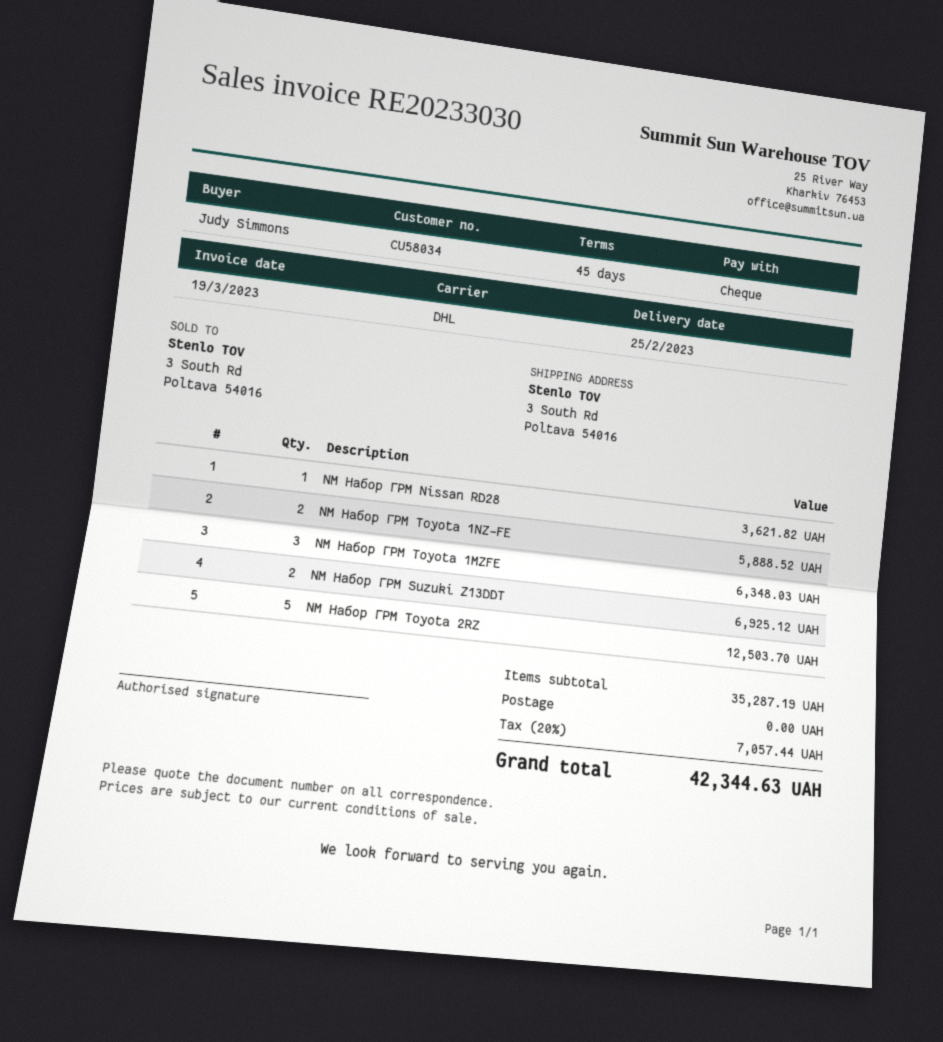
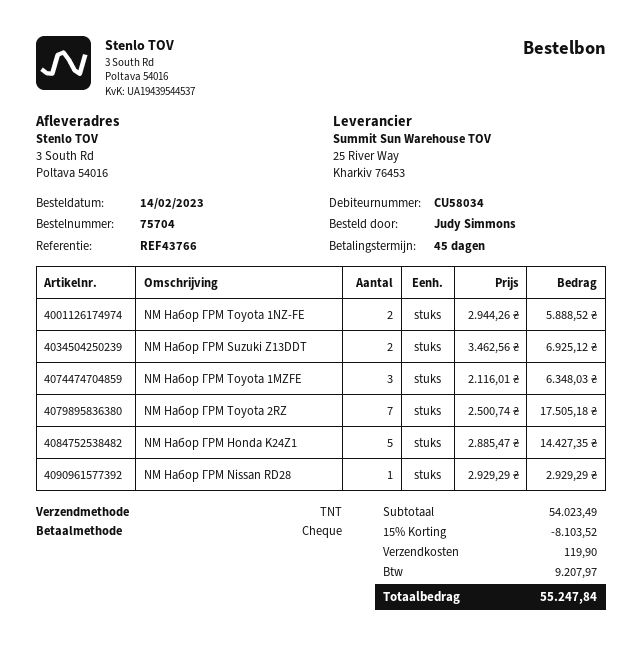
shipping method: DHL -> TNT
NM Набор ГРМ Nissan RD28: 1 for 3621.82 -> 1 for 2929.29
NM Набор ГРМ Toyota 2RZ: 5 for 12503.70 -> 7 for 17505.18
NM Набор ГРМ Honda K24Z1: none -> 5 for 14427.35
subtotal: 35287.19 -> 54023.49
discount: none -> 15% = 8103.52
shipping: 0.00 -> 119.90
tax: 7057.44 -> 9207.97
total: 42344.63 -> 55247.84

